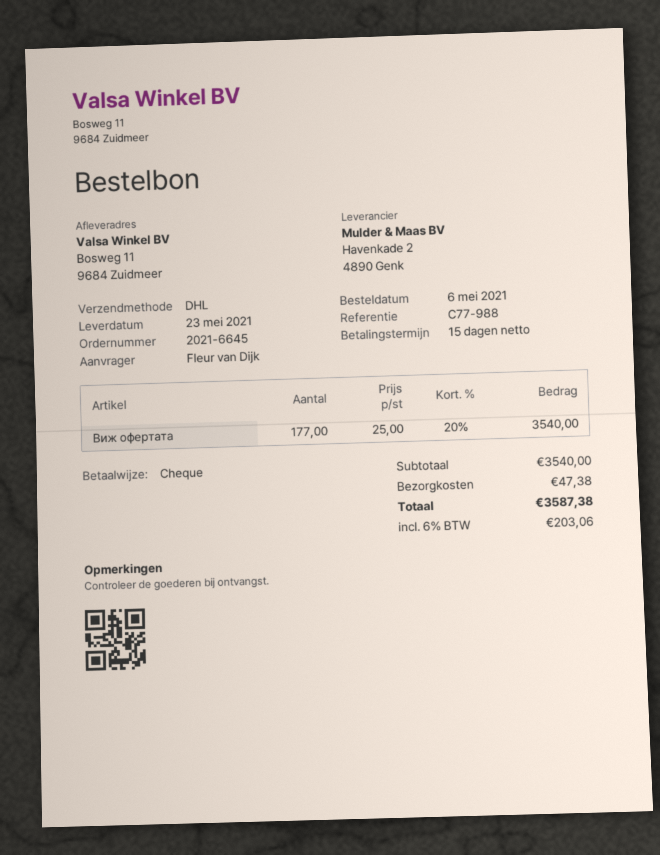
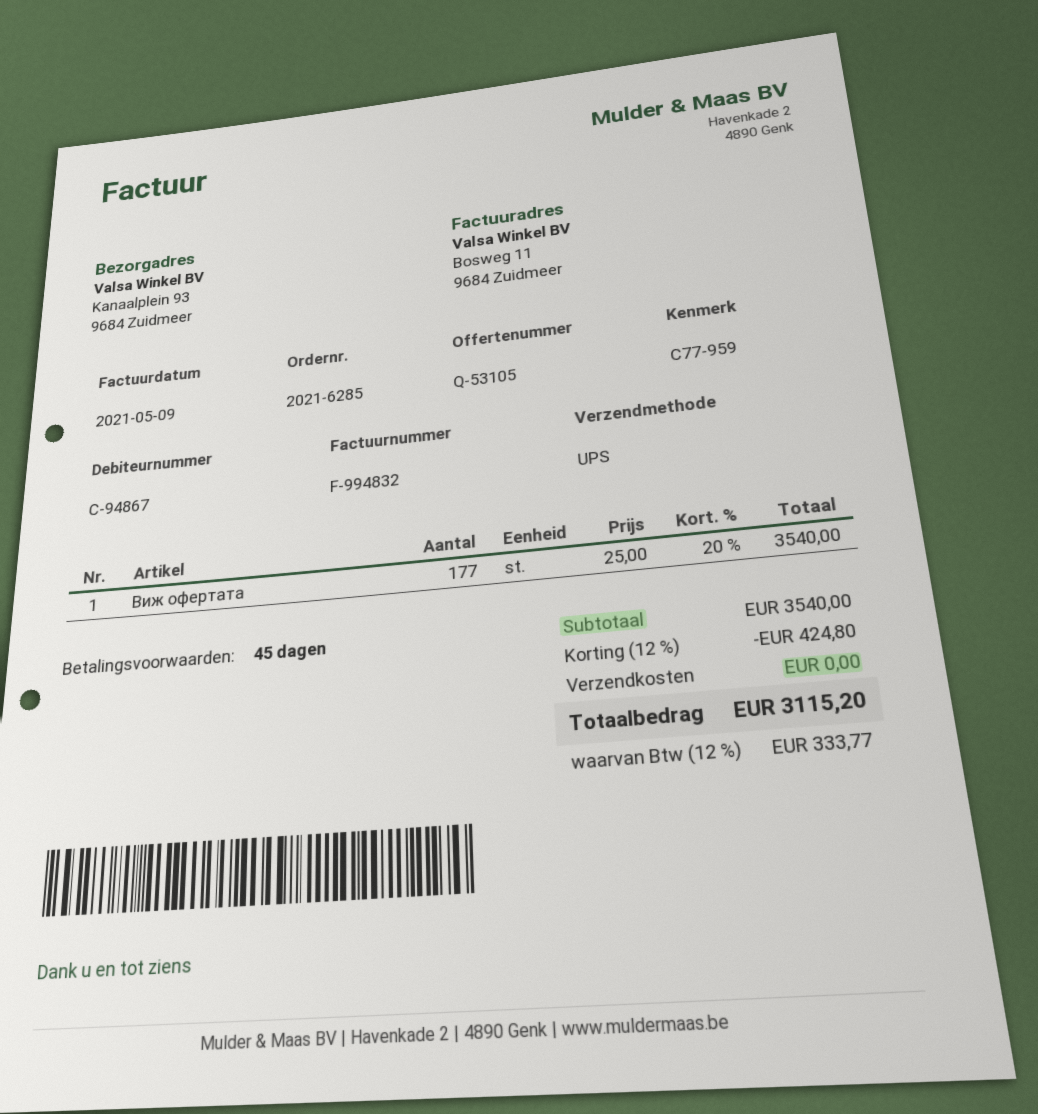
order number: 2021-6645 -> 2021-6285
payment terms: 15 days -> 45 days
reference: C77-988 -> C77-959
shipping method: DHL -> UPS
ship to: Bosweg 11, 9684 Zuidmeer -> Kanaalplein 93, 9684 Zuidmeer
discount: none -> 12% = 424.80
shipping: 47.38 -> 0.00
tax: 6% = 203.06 -> 12% = 333.77
total: 3587.38 -> 3115.20

